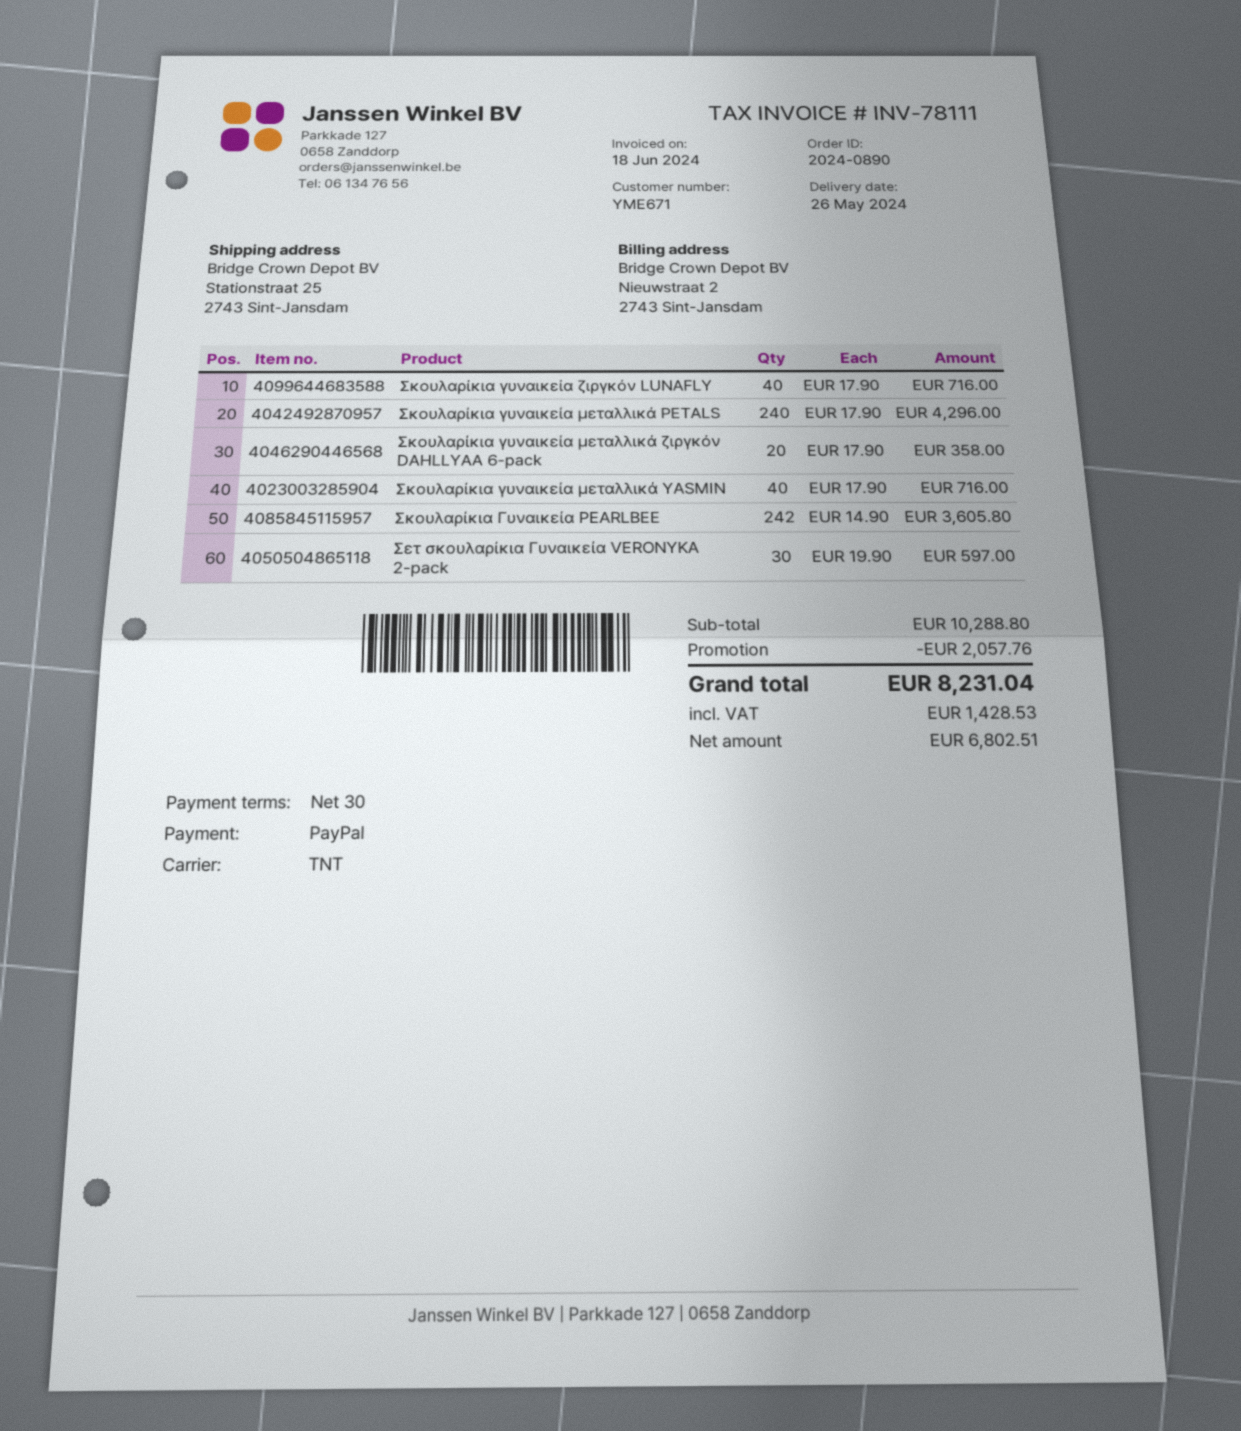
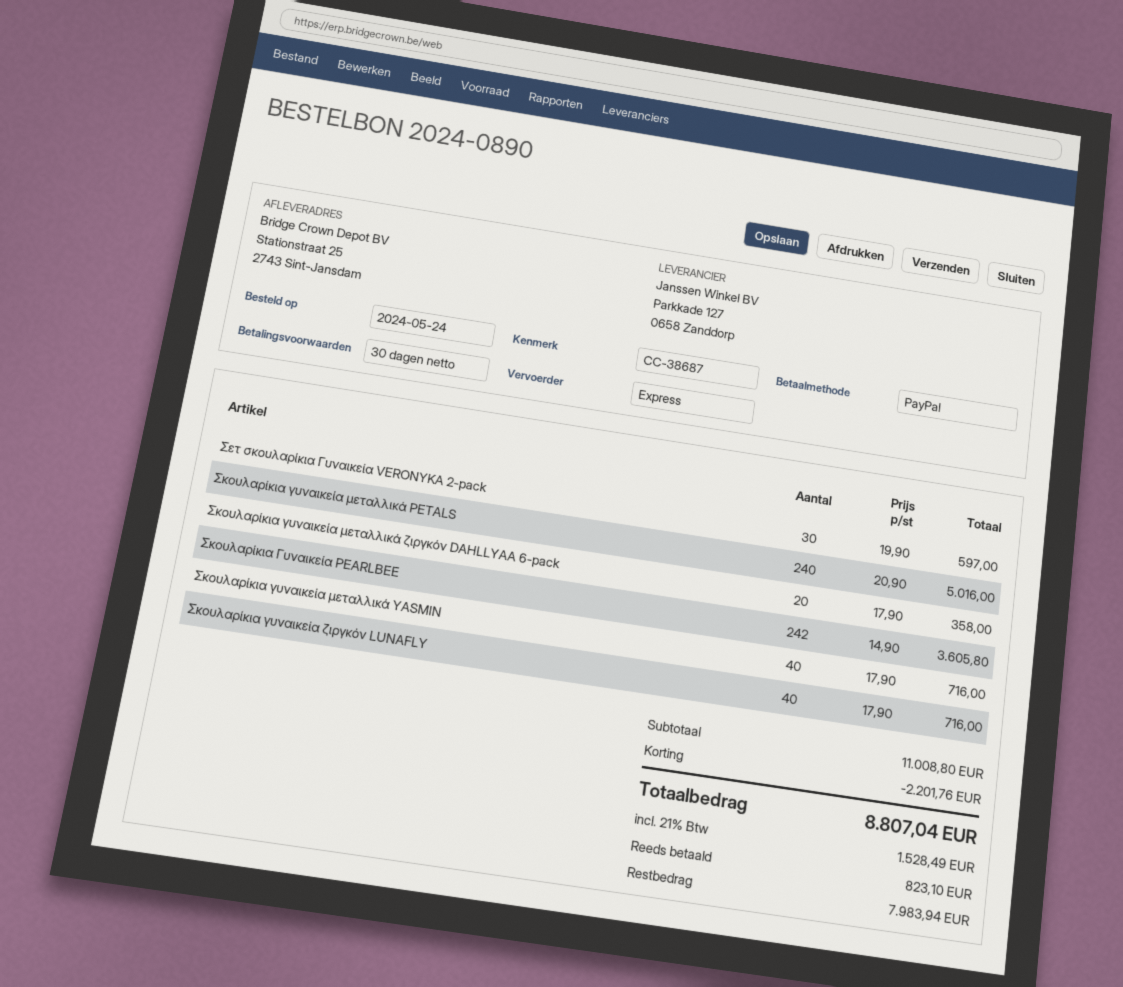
shipping method: TNT -> express
Σκουλαρίκια γυναικεία μεταλλικά PETALS: 240 x 17.90 = 4296.00 -> 240 x 20.90 = 5016.00
subtotal: 10288.80 -> 11008.80
discount: 2057.76 -> 2201.76
tax: 1428.53 -> 1528.49
total: 8231.04 -> 8807.04

